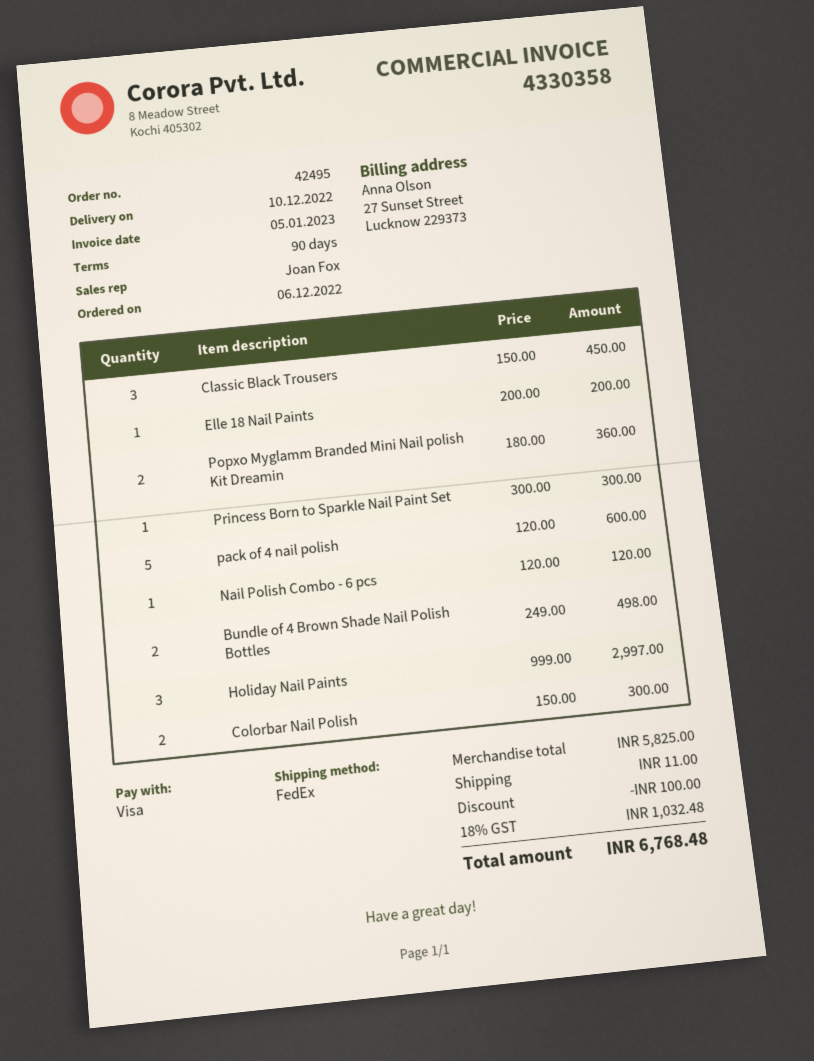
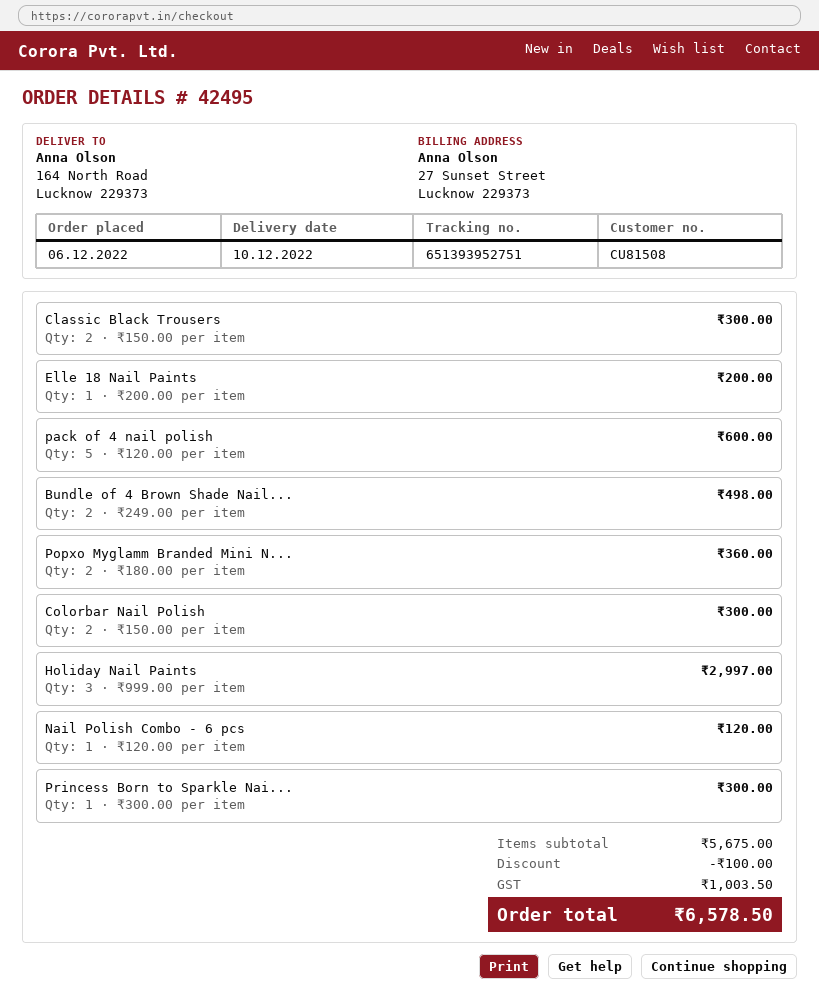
Classic Black Trousers: 3 x 150.00 = 450.00 -> 2 x 150.00 = 300.00
subtotal: 5825.00 -> 5675.00
shipping: 11.00 -> none
tax: 1032.48 -> 1003.50
total: 6768.48 -> 6578.50

